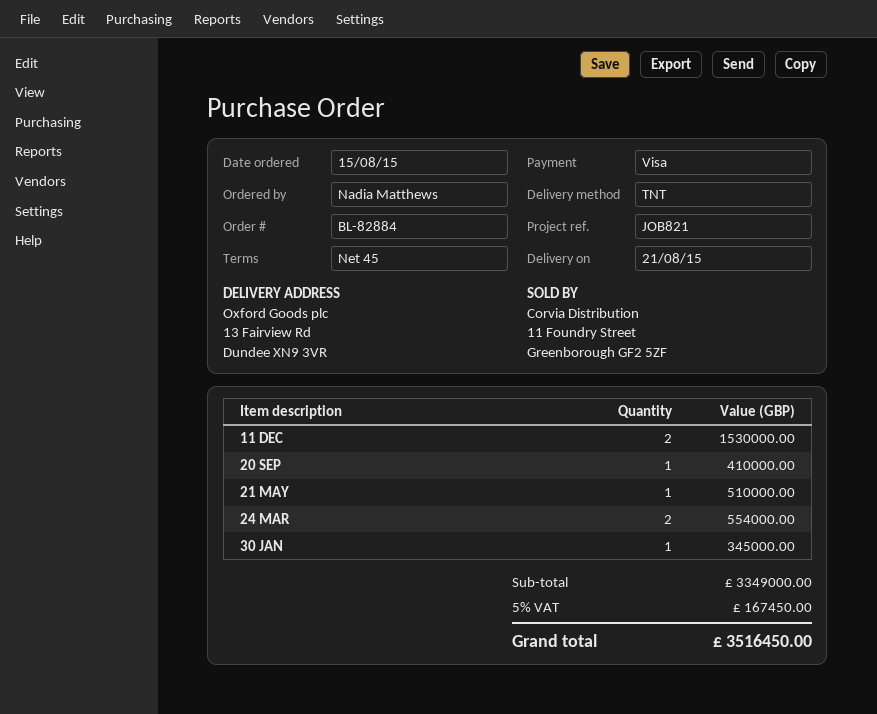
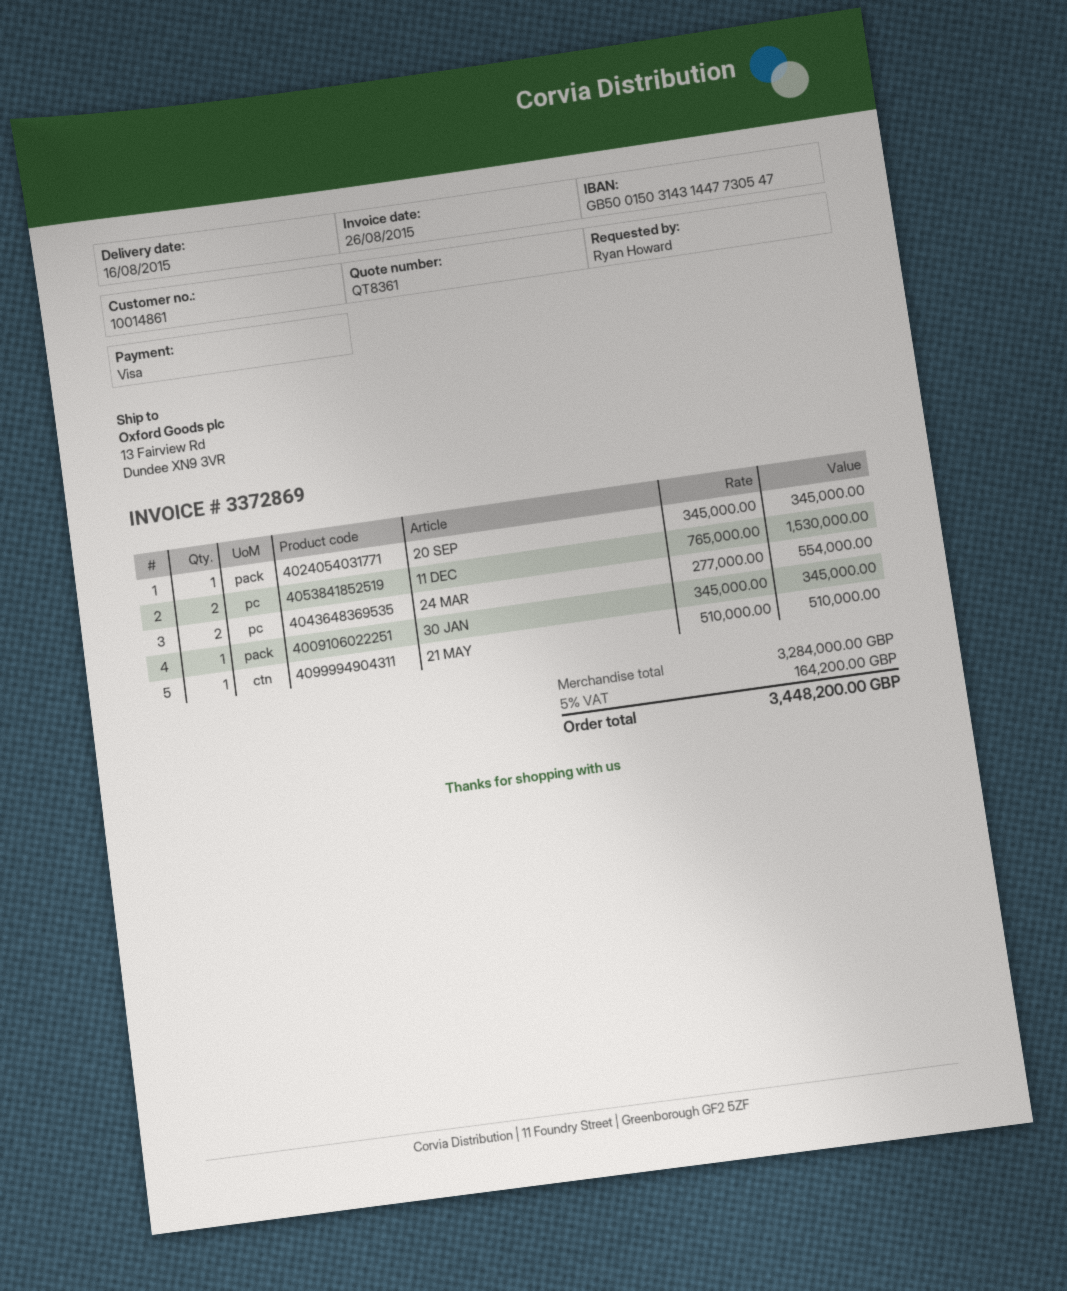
delivery date: 2015-08-21 -> 2015-08-16
ordered by: Nadia Matthews -> Ryan Howard
20 SEP: 1 for 410000.00 -> 1 for 345000.00
subtotal: 3349000.00 -> 3284000.00
tax: 5% = 167450.00 -> 5% = 164200.00
total: 3516450.00 -> 3448200.00

